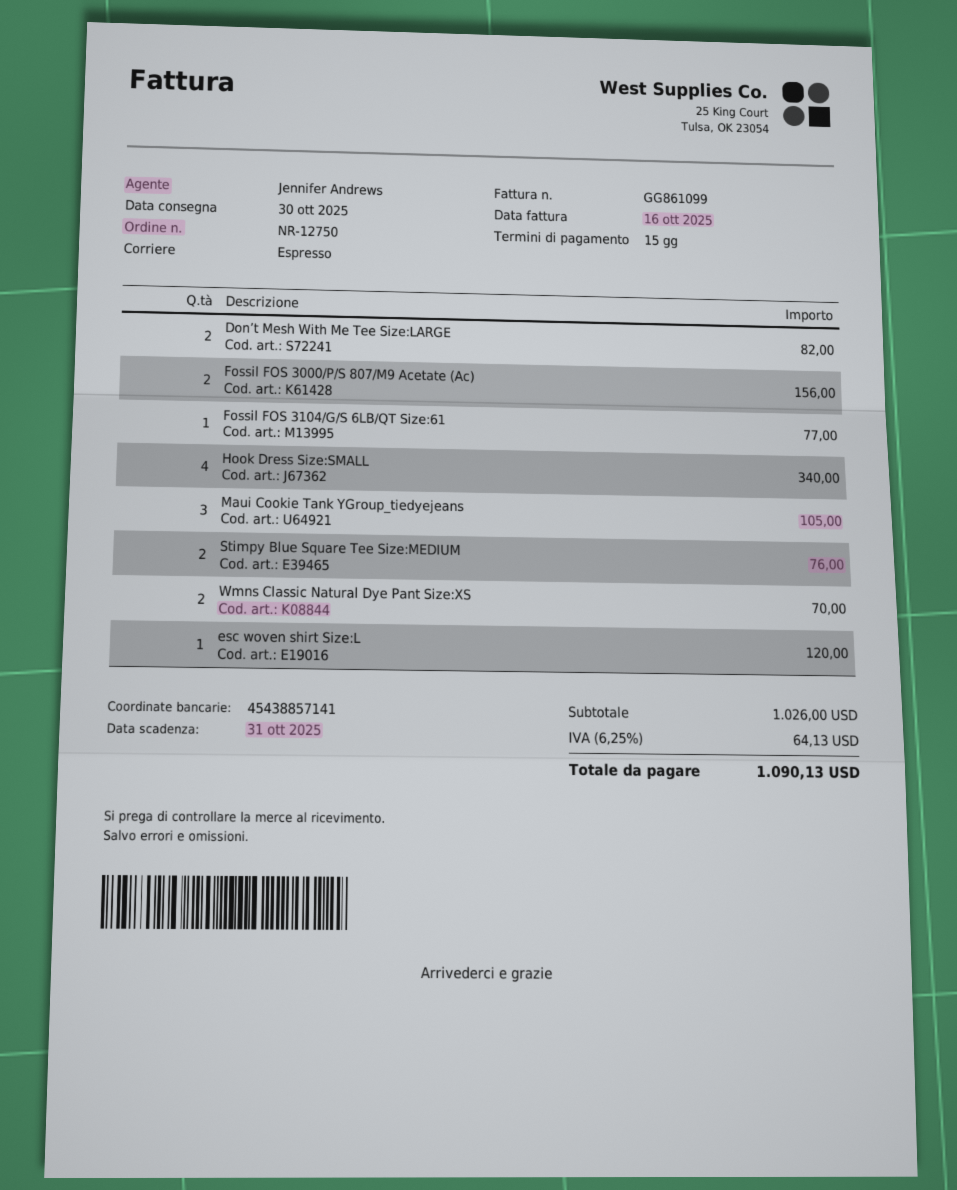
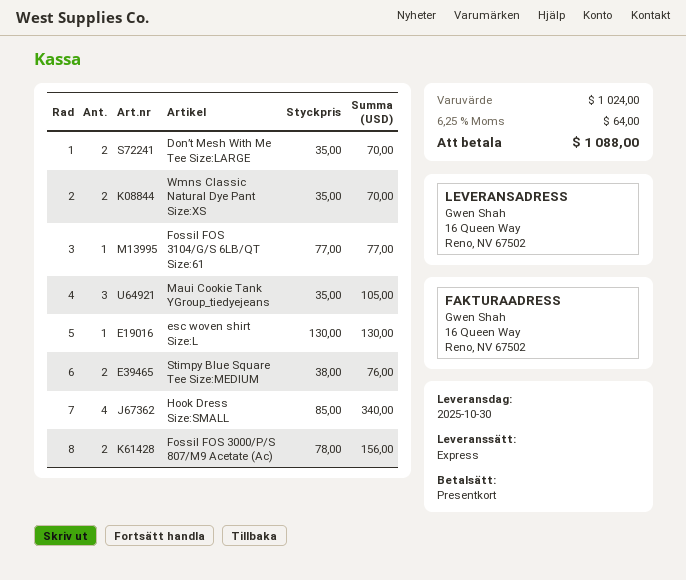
Don’t Mesh With Me Tee Size:LARGE: 2 for 82.00 -> 2 for 70.00
esc woven shirt Size:L: 1 for 120.00 -> 1 for 130.00
subtotal: 1026.00 -> 1024.00
tax: 6.25% = 64.13 -> 6.25% = 64.00
total: 1090.13 -> 1088.00

